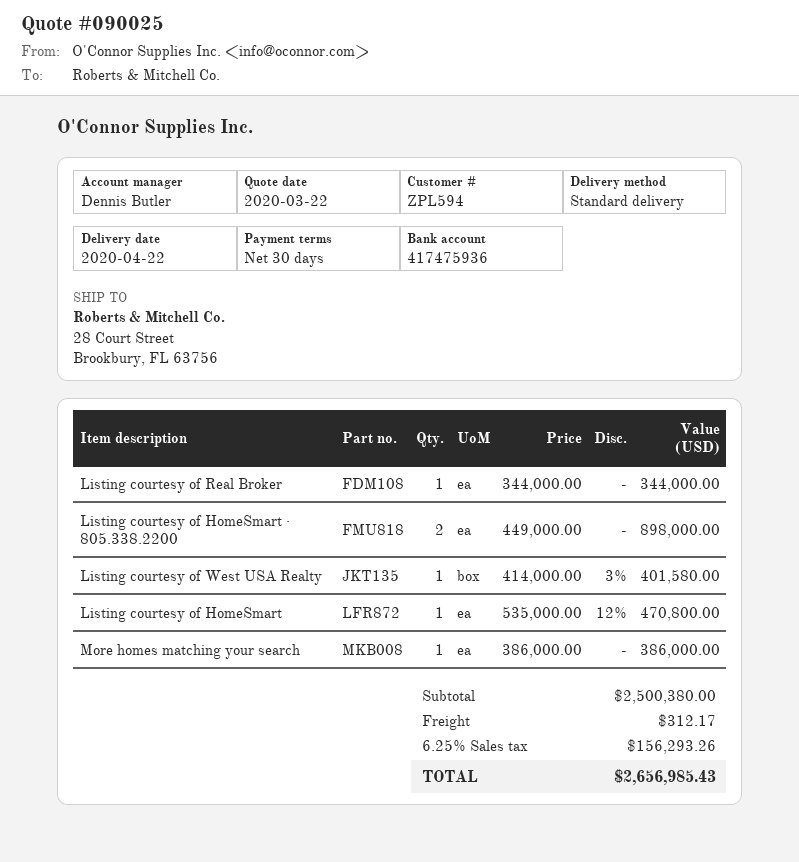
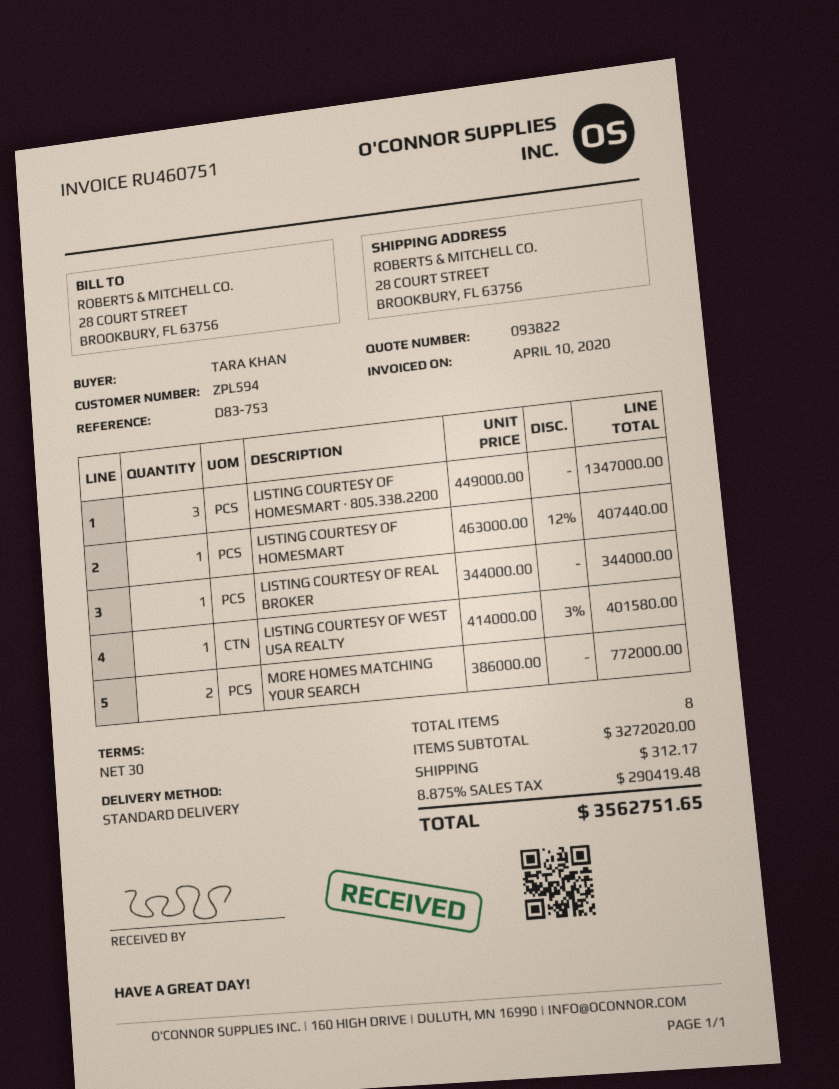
quote number: 090025 -> 093822
Listing courtesy of HomeSmart · 805.338.2200: 2 x 449000.00 = 898000.00 -> 3 x 449000.00 = 1347000.00
Listing courtesy of HomeSmart: 1 x 535000.00 - 12% = 470800.00 -> 1 x 463000.00 - 12% = 407440.00
More homes matching your search: 1 x 386000.00 = 386000.00 -> 2 x 386000.00 = 772000.00
subtotal: 2500380.00 -> 3272020.00
tax: 6.25% = 156293.26 -> 8.875% = 290419.48
total: 2656985.43 -> 3562751.65

